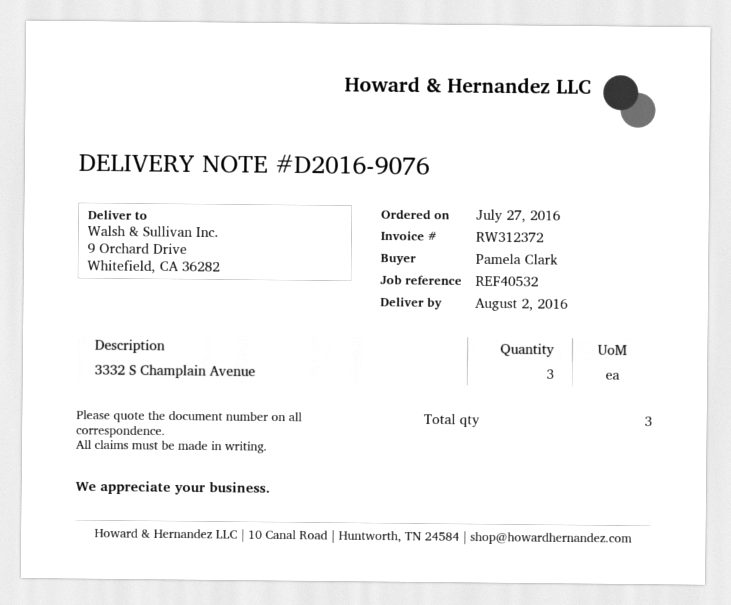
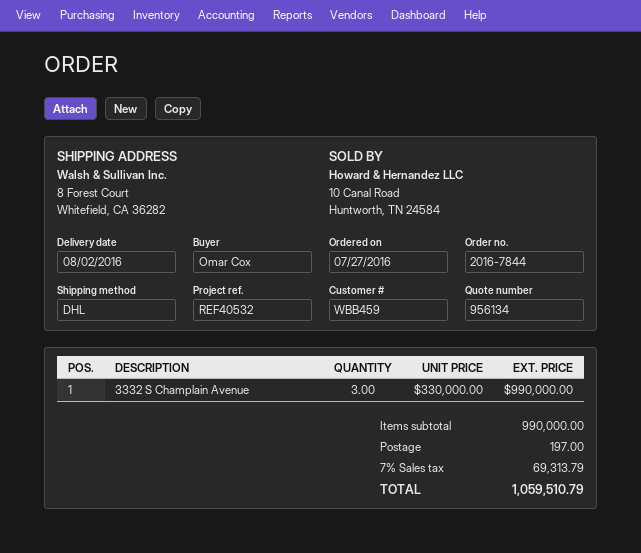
ordered by: Pamela Clark -> Omar Cox
ship to: 9 Orchard Drive, Whitefield, CA 36282 -> 8 Forest Court, Whitefield, CA 36282

